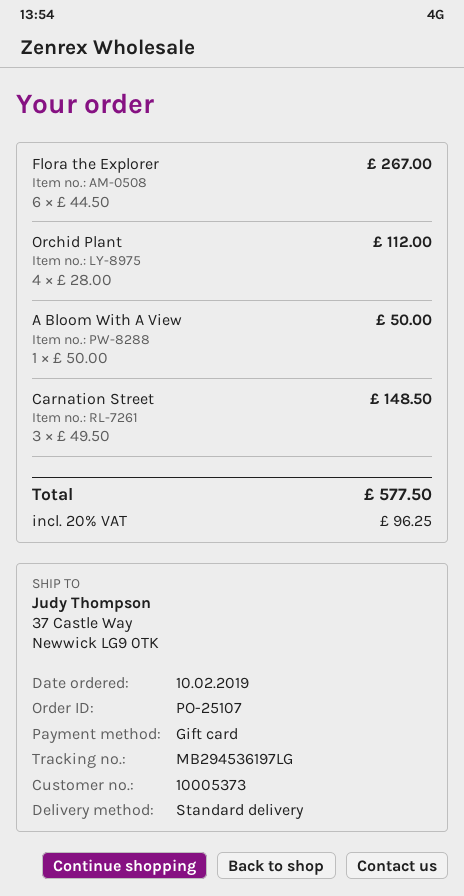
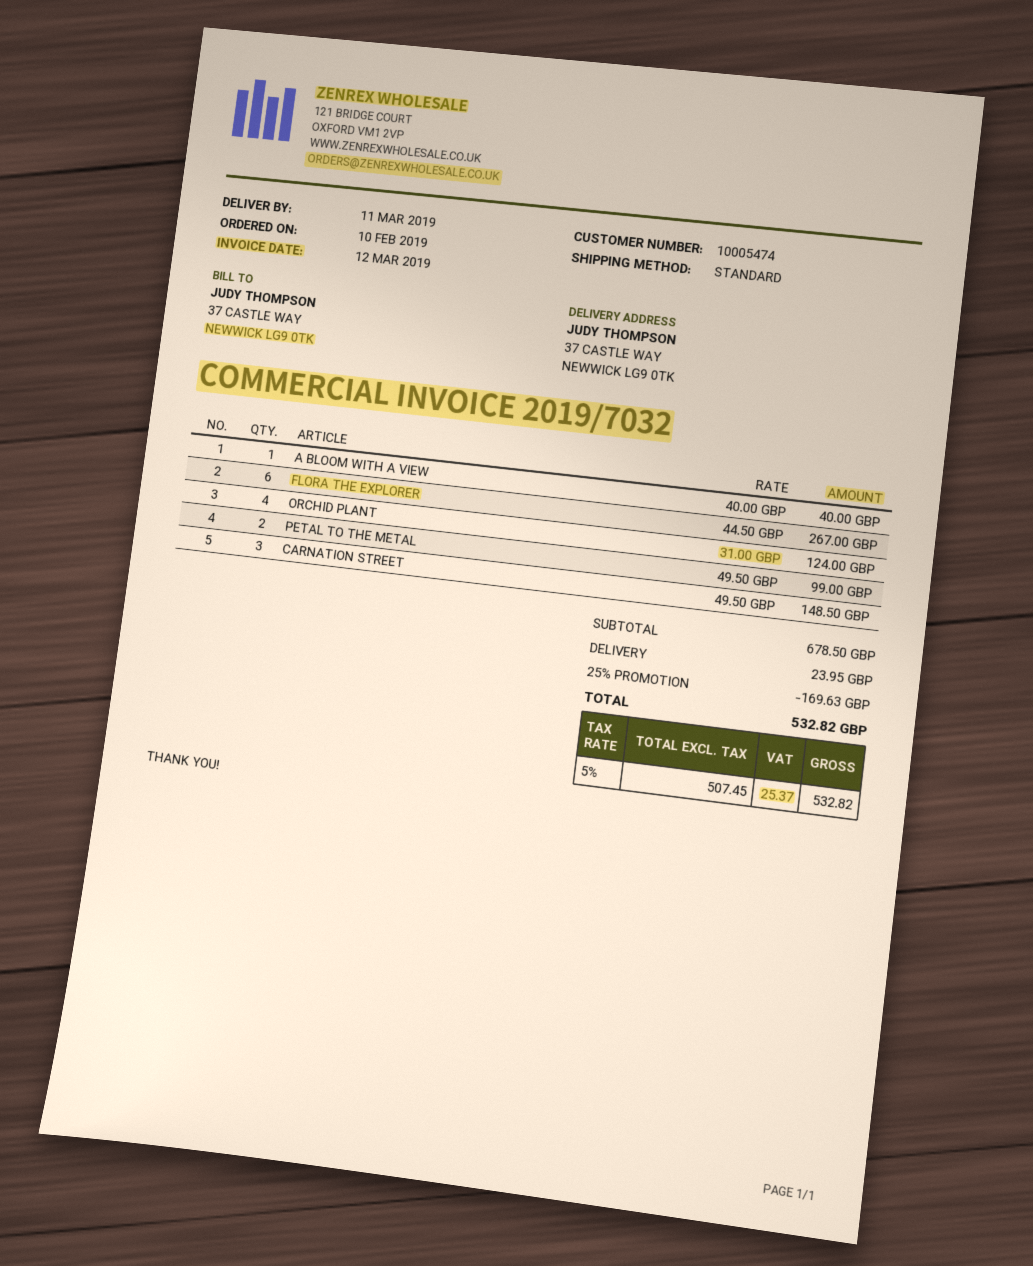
customer number: 10005373 -> 10005474
Orchid Plant: 4 x 28.00 = 112.00 -> 4 x 31.00 = 124.00
A Bloom With A View: 1 x 50.00 = 50.00 -> 1 x 40.00 = 40.00
PETAL TO THE METAL: none -> 2 x 49.50 = 99.00
discount: none -> 25% = 169.63
shipping: none -> 23.95
tax: 20% = 96.25 -> 5% = 25.37
total: 577.50 -> 532.82

